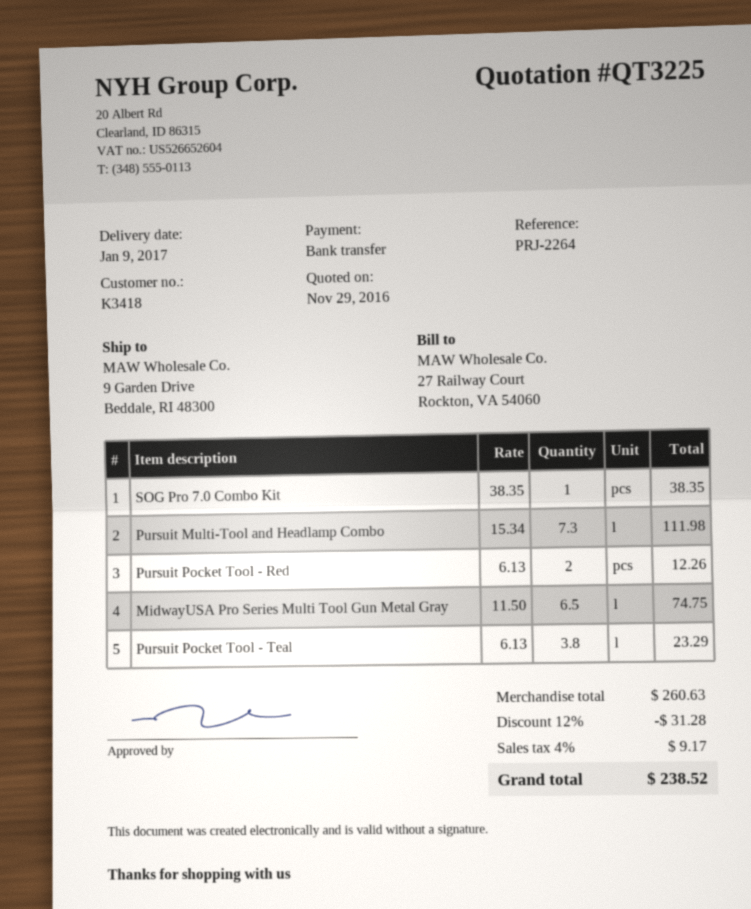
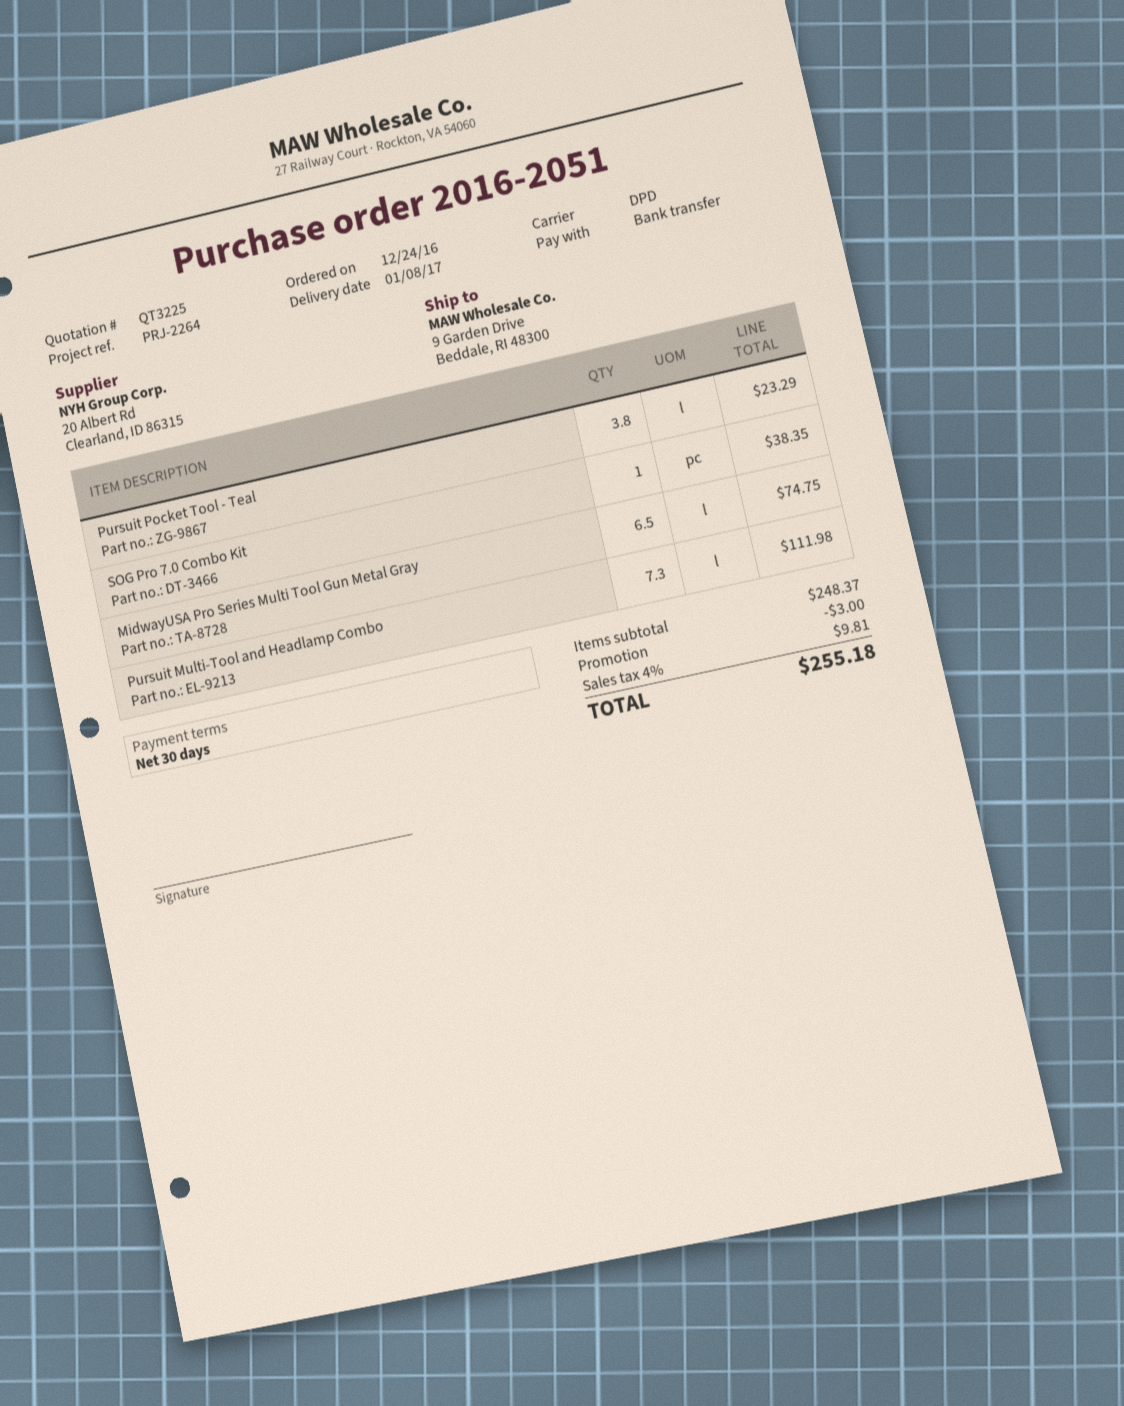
delivery date: 2017-01-09 -> 2017-01-08
Pursuit Pocket Tool - Red: 2 for 12.26 -> none
subtotal: 260.63 -> 248.37
discount: 31.28 -> 3.00
tax: 4% = 9.17 -> 4% = 9.81
total: 238.52 -> 255.18

